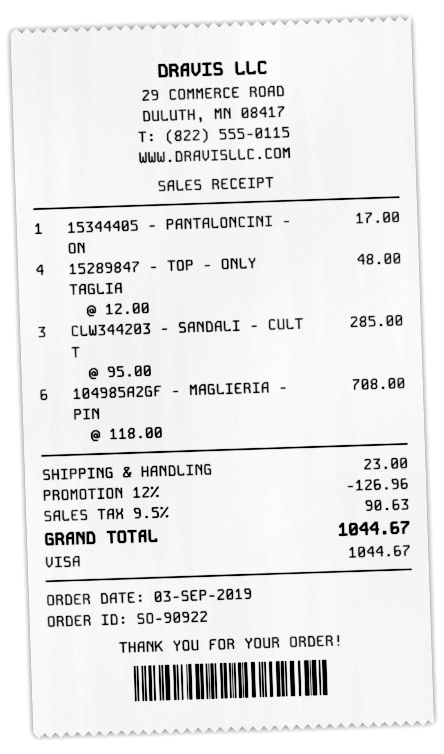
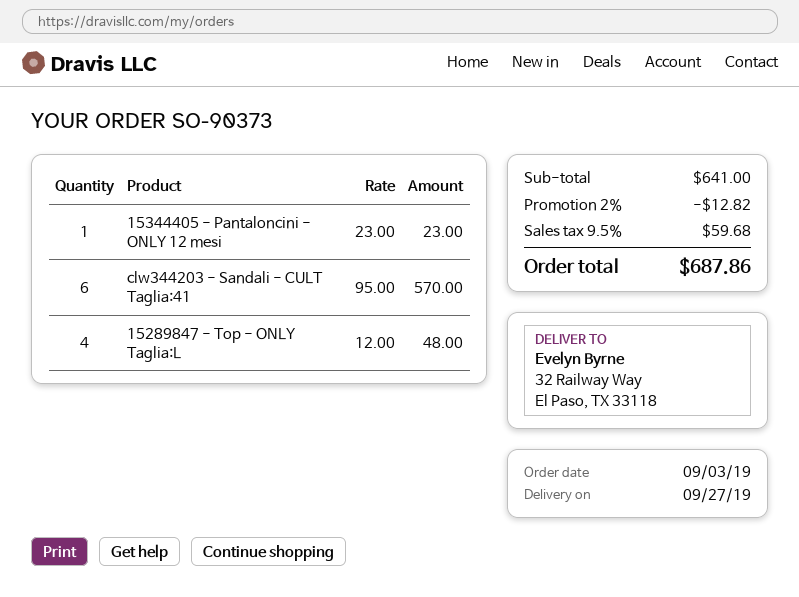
order number: SO-90922 -> SO-90373
15344405 - PANTALONCINI - ON: 1 x 17.00 = 17.00 -> 1 x 23.00 = 23.00
CLW344203 - SANDALI - CULT T: 3 x 95.00 = 285.00 -> 6 x 95.00 = 570.00
104985A2GF - MAGLIERIA - PIN: 6 x 118.00 = 708.00 -> none
discount: 12% = 126.96 -> 2% = 12.82
shipping: 23.00 -> none
tax: 9.5% = 90.63 -> 9.5% = 59.68
total: 1044.67 -> 687.86

